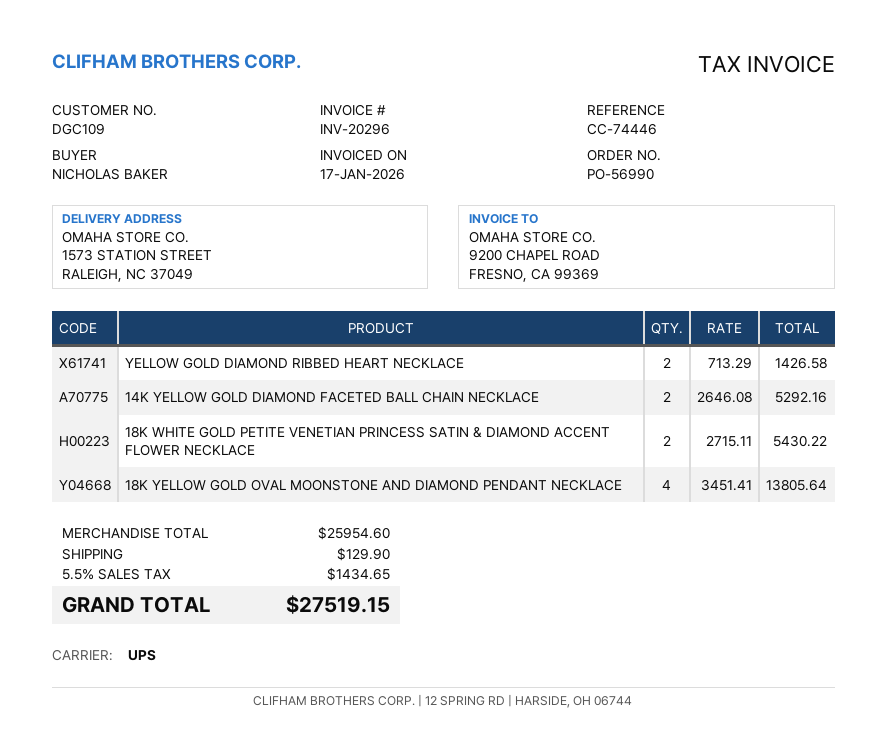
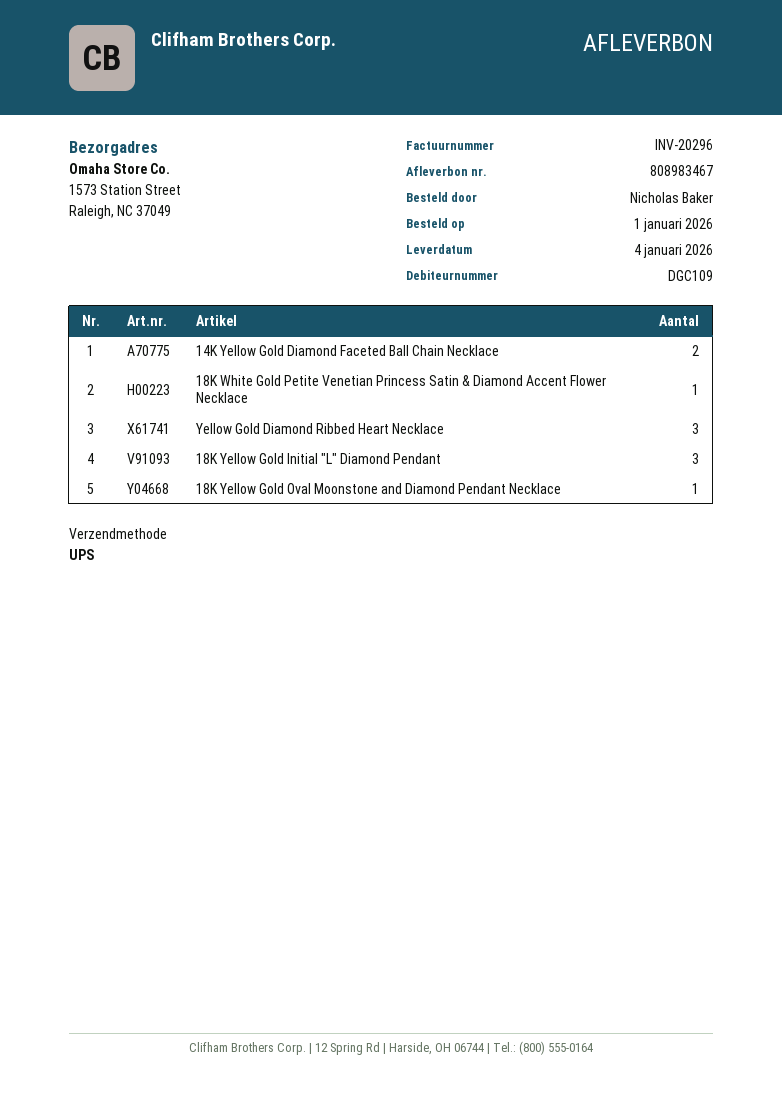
YELLOW GOLD DIAMOND RIBBED HEART NECKLACE: 2 -> 3
18K WHITE GOLD PETITE VENETIAN PRINCESS SATIN & DIAMOND ACCENT FLOWER NECKLACE: 2 -> 1
18K YELLOW GOLD OVAL MOONSTONE AND DIAMOND PENDANT NECKLACE: 4 -> 1
18K Yellow Gold Initial "L" Diamond Pendant: none -> 3

